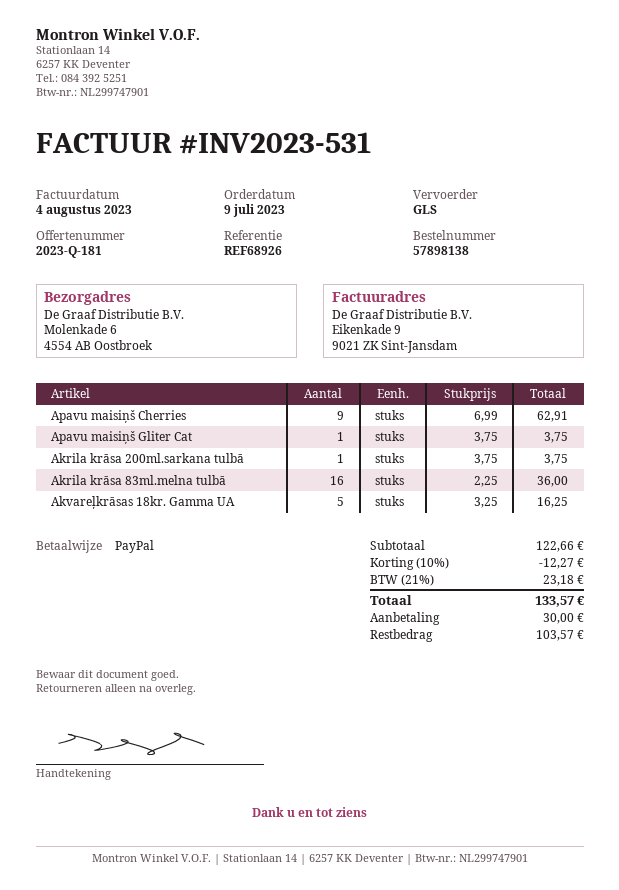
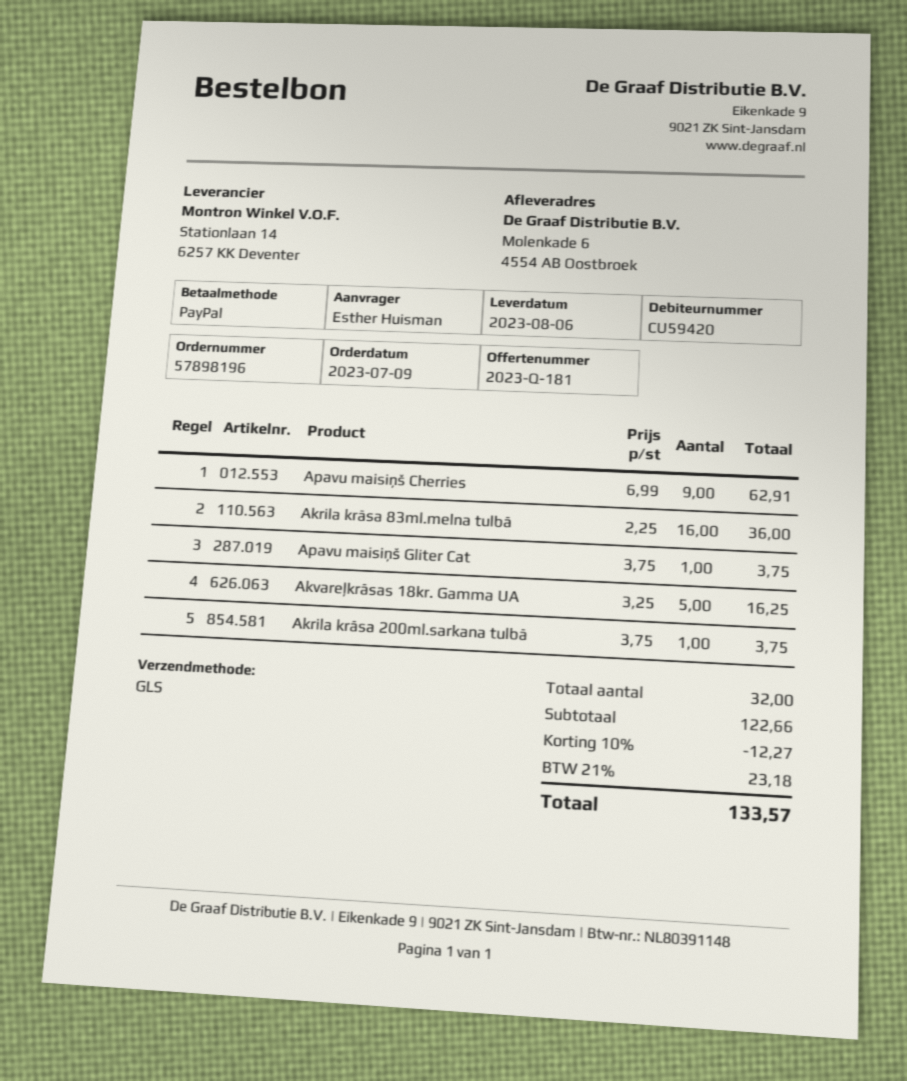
order number: 57898138 -> 57898196

